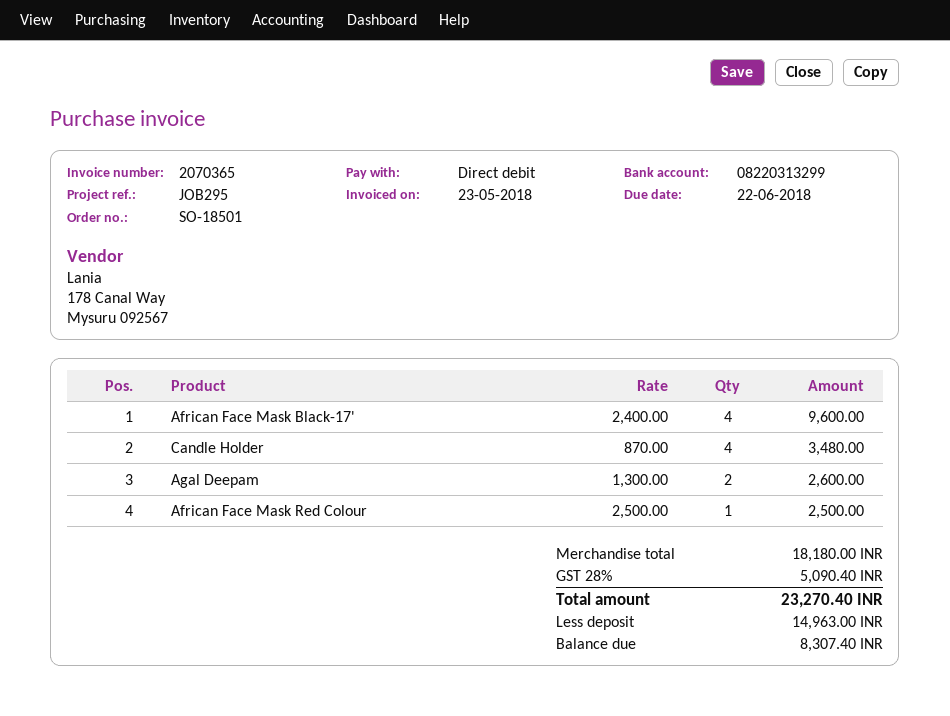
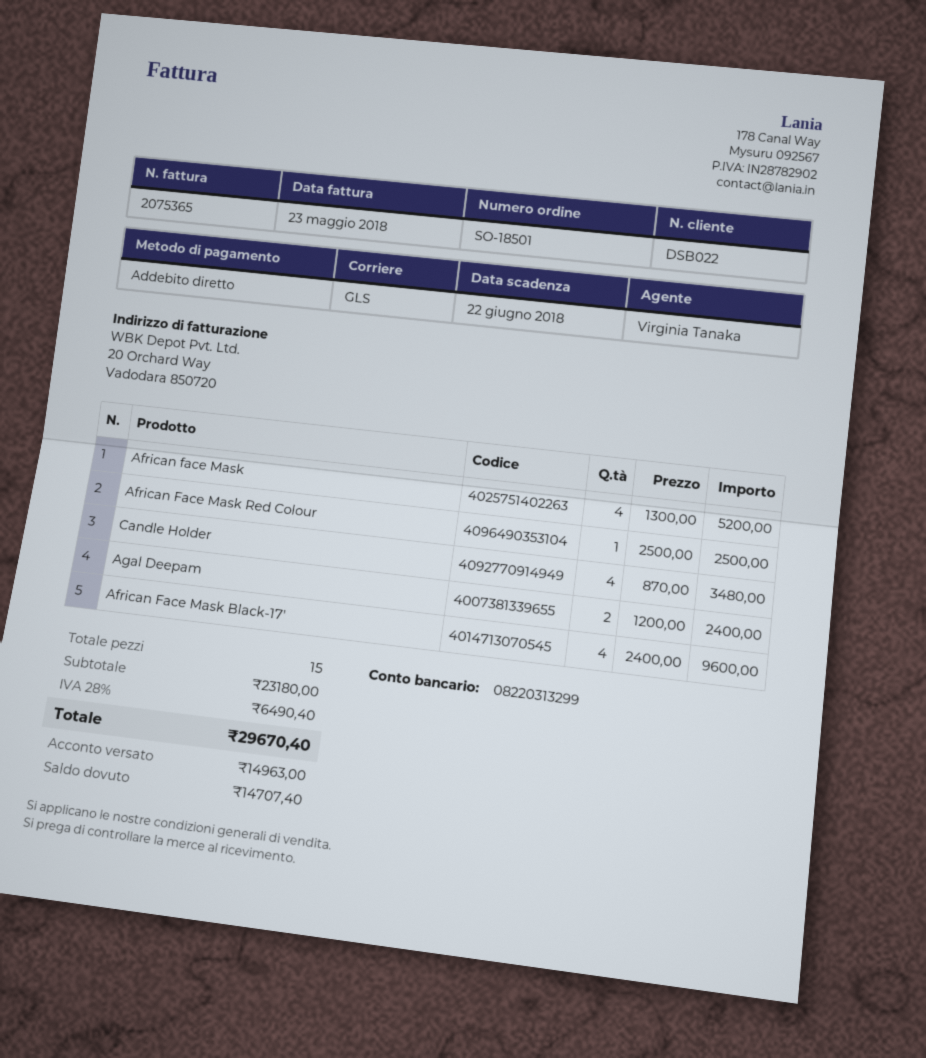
invoice number: 2070365 -> 2075365
Agal Deepam: 2 x 1300.00 = 2600.00 -> 2 x 1200.00 = 2400.00
African face Mask: none -> 4 x 1300.00 = 5200.00
subtotal: 18180.00 -> 23180.00
tax: 28% = 5090.40 -> 28% = 6490.40
total: 23270.40 -> 29670.40
balance: 8307.40 -> 14707.40

